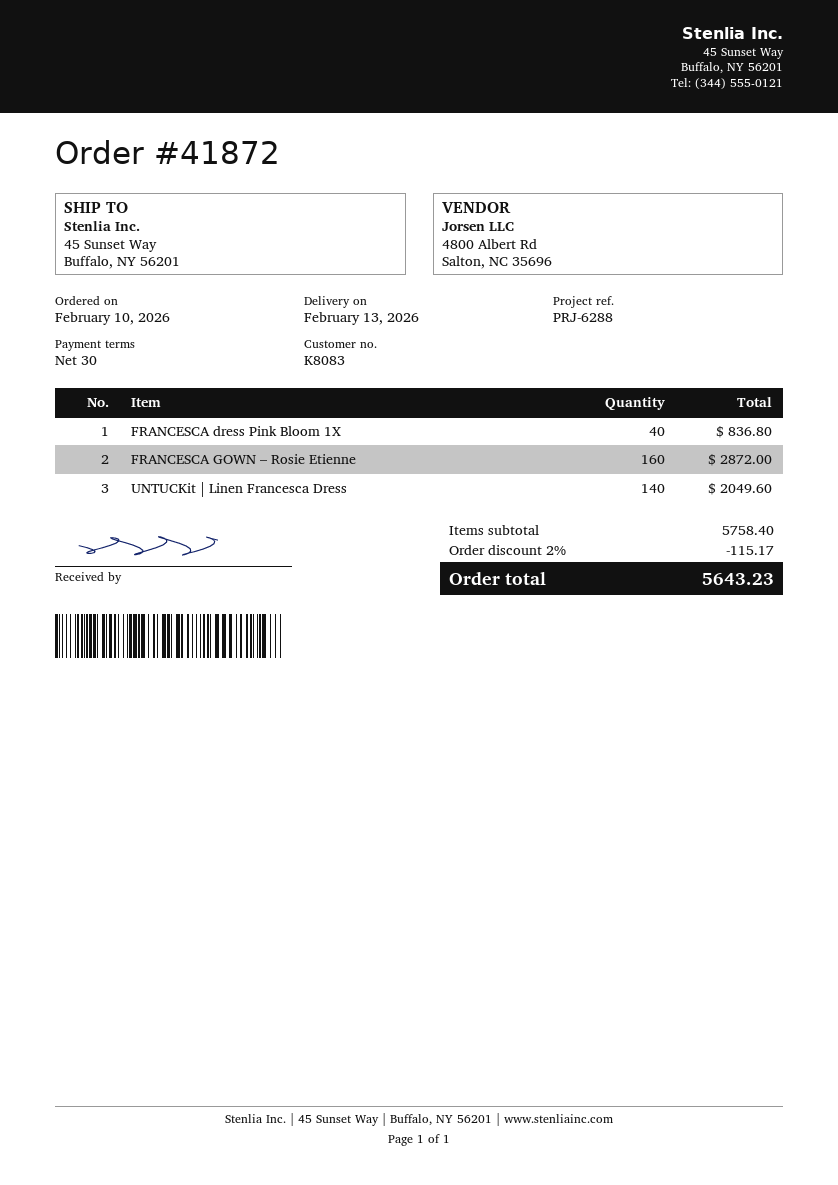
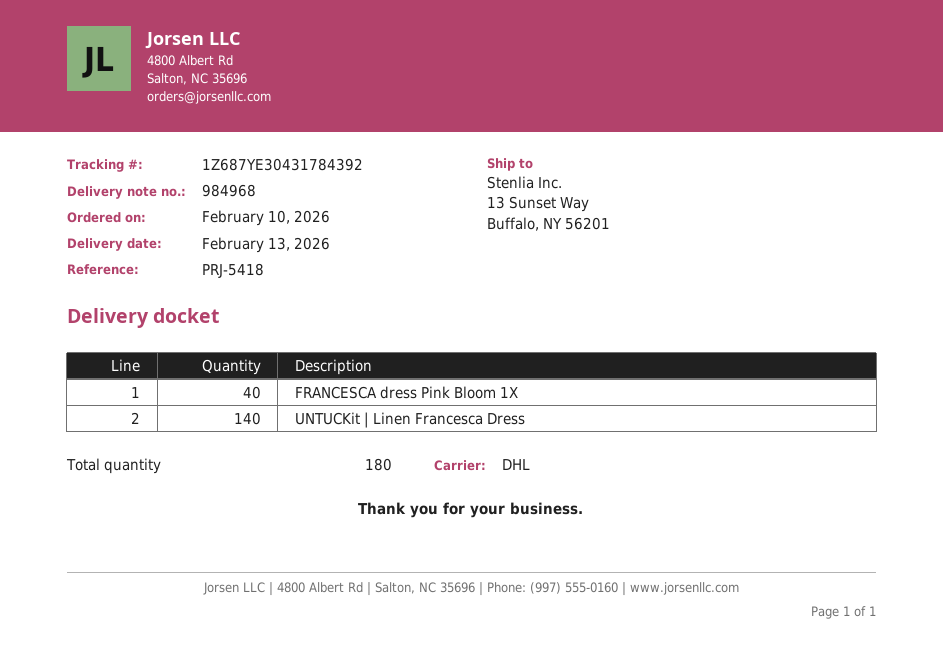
reference: PRJ-6288 -> PRJ-5418
ship to: 45 Sunset Way, Buffalo, NY 56201 -> 13 Sunset Way, Buffalo, NY 56201
FRANCESCA GOWN – Rosie Etienne: 160 -> none

